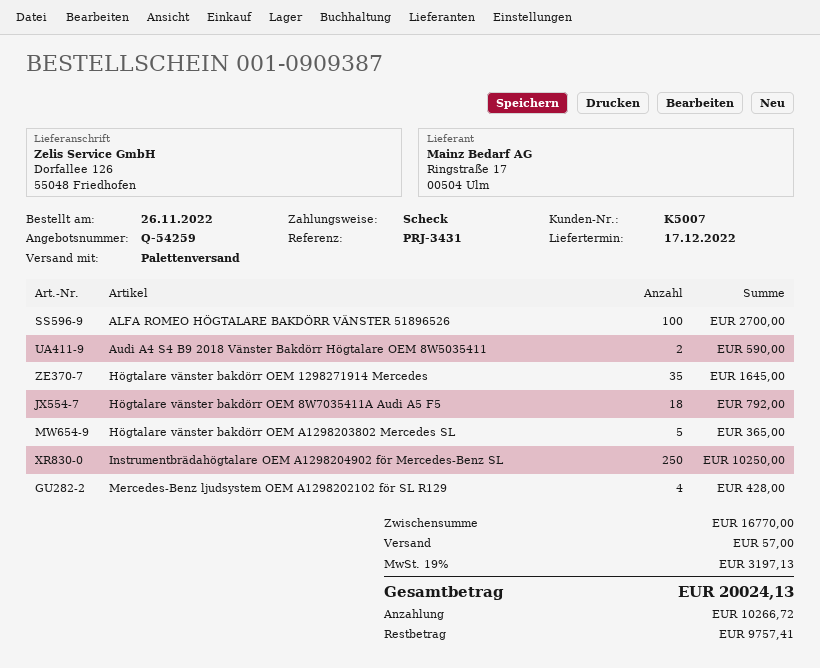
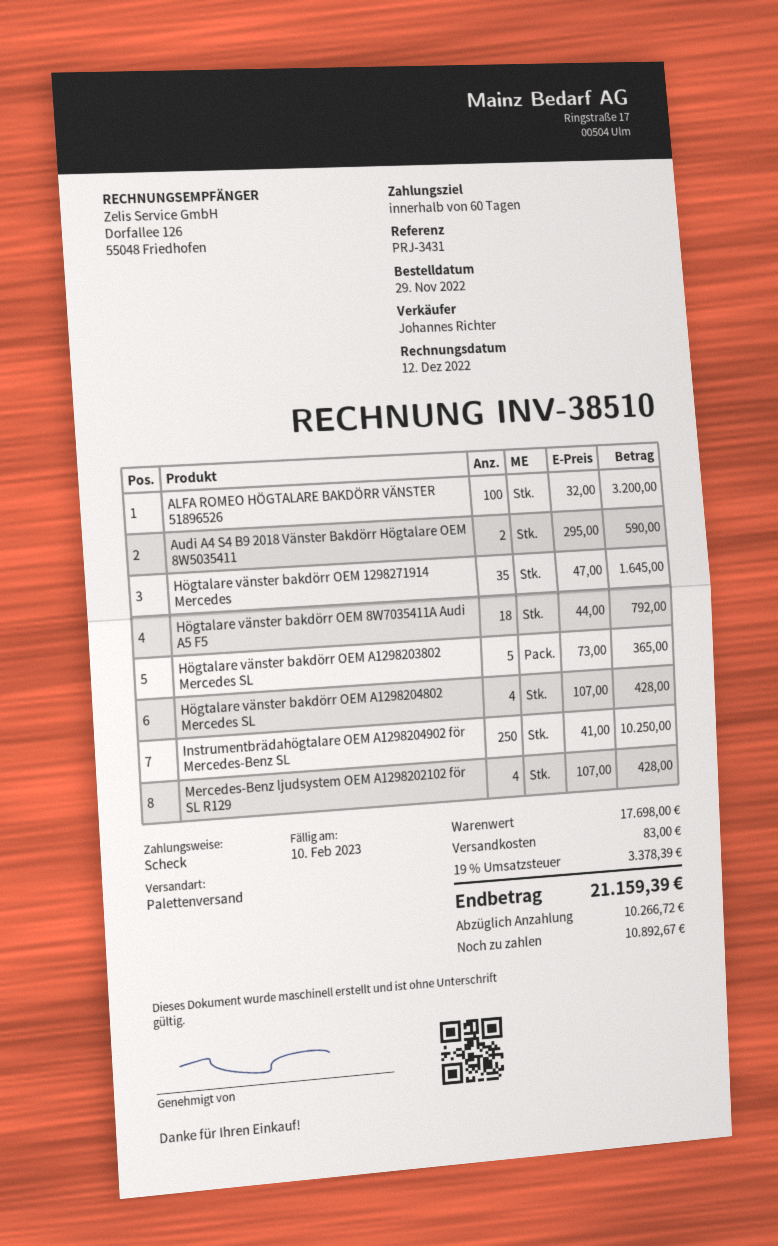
order date: 2022-11-26 -> 2022-11-29
ALFA ROMEO HÖGTALARE BAKDÖRR VÄNSTER 51896526: 100 for 2700.00 -> 100 for 3200.00
Högtalare vänster bakdörr OEM A1298204802 Mercedes SL: none -> 4 for 428.00
subtotal: 16770.00 -> 17698.00
shipping: 57.00 -> 83.00
tax: 19% = 3197.13 -> 19% = 3378.39
total: 20024.13 -> 21159.39
balance: 9757.41 -> 10892.67

